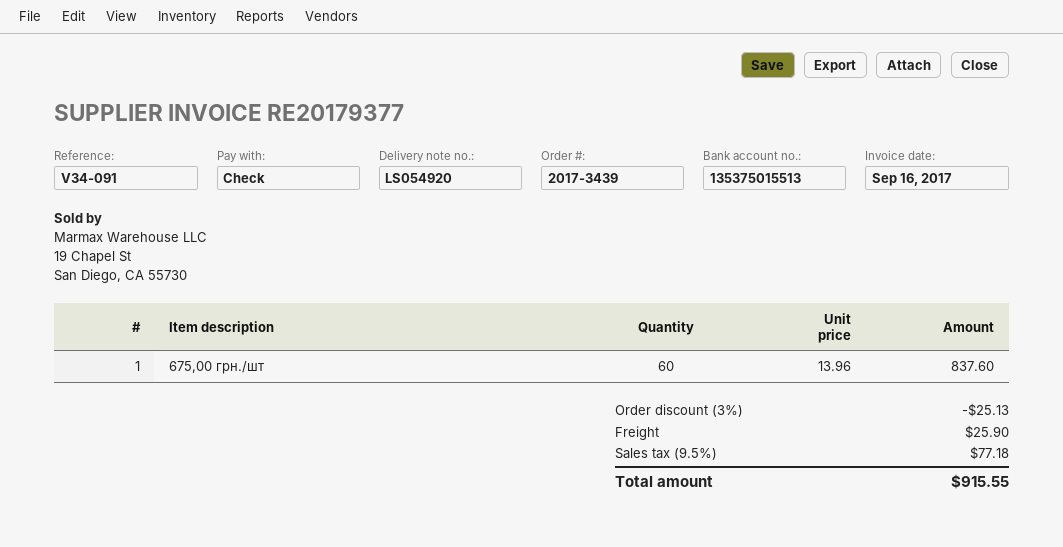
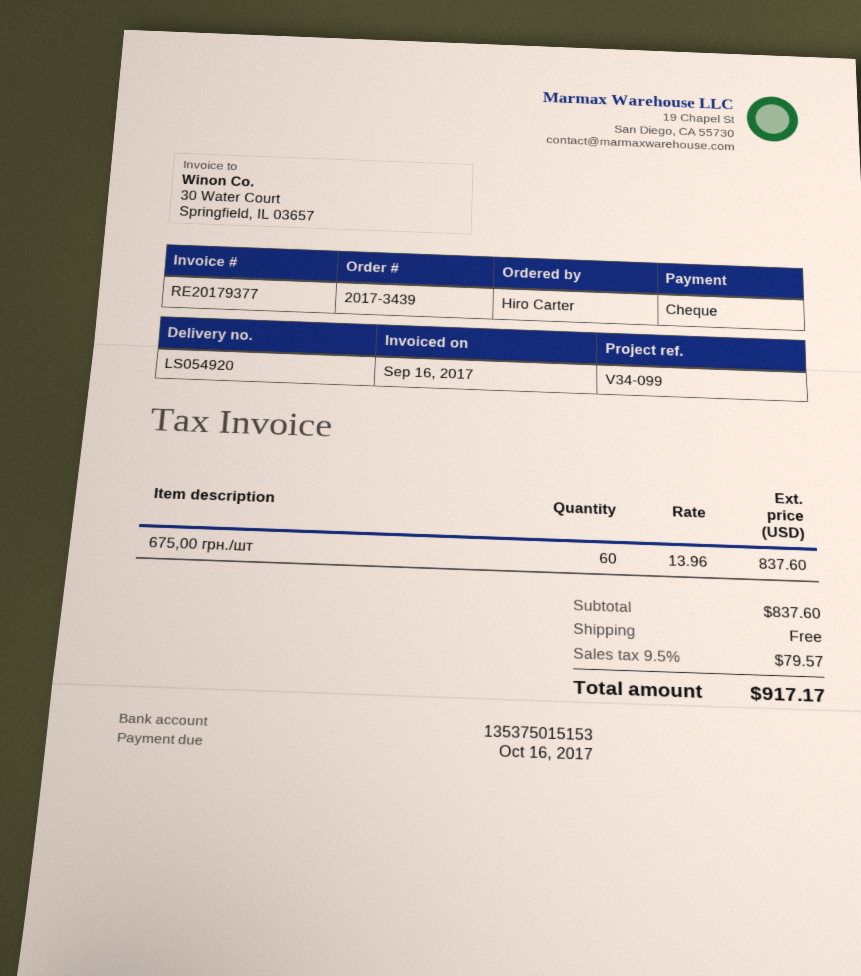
reference: V34-091 -> V34-099
bank account: 135375015513 -> 135375015153
discount: 3% = 25.13 -> none
shipping: 25.90 -> 0.00
tax: 9.5% = 77.18 -> 9.5% = 79.57
total: 915.55 -> 917.17

